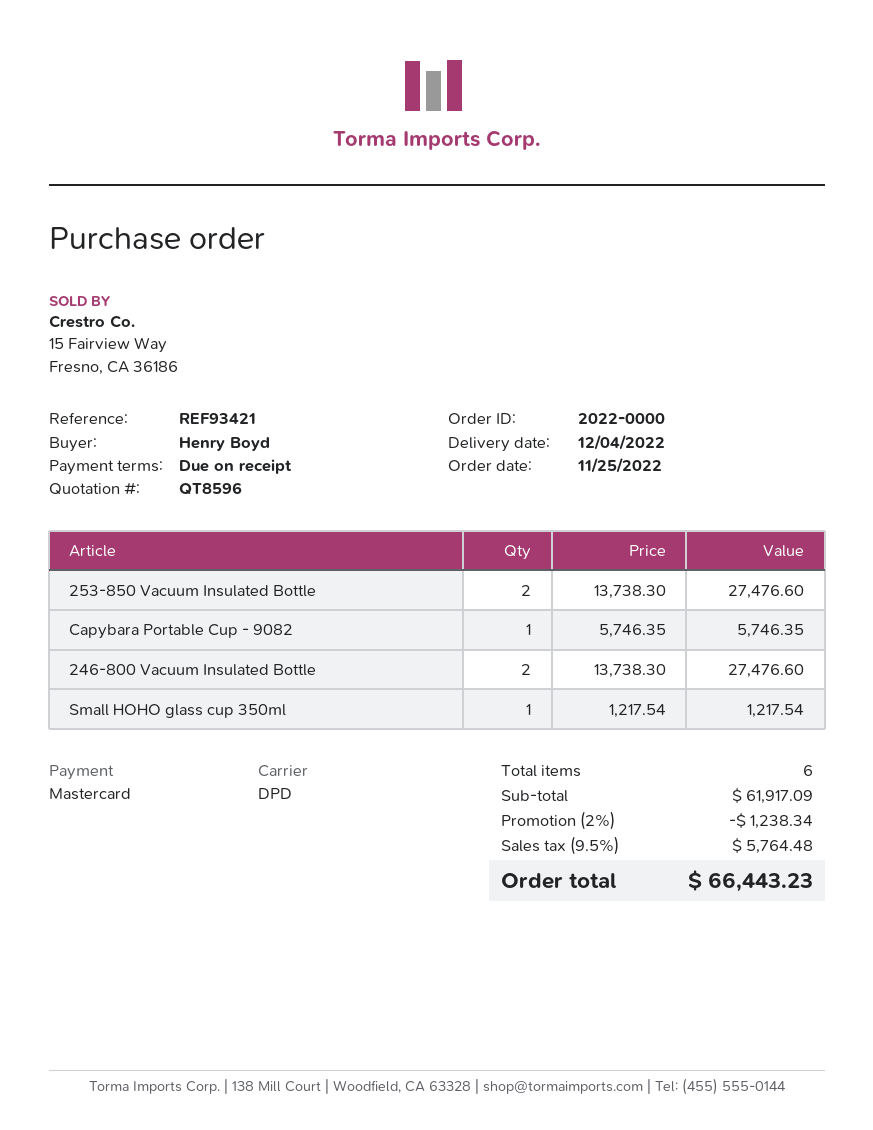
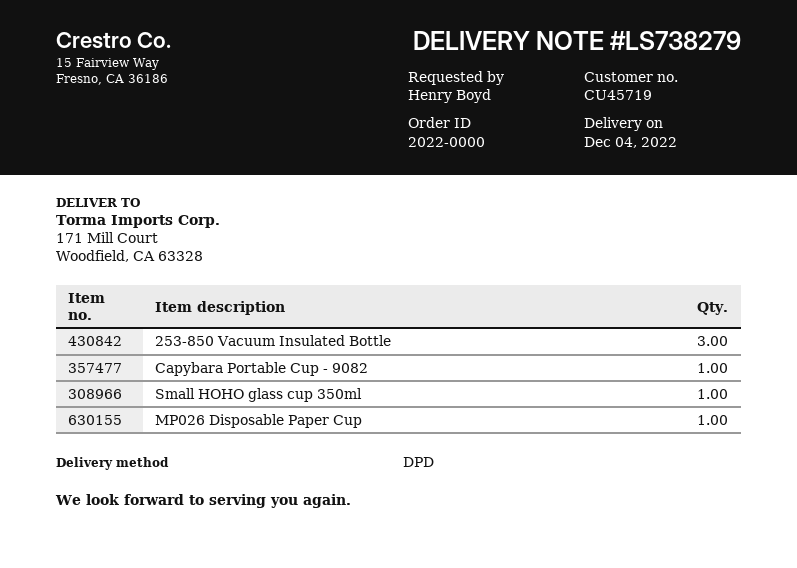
253-850 Vacuum Insulated Bottle: 2 -> 3
246-800 Vacuum Insulated Bottle: 2 -> none
MP026 Disposable Paper Cup: none -> 1

